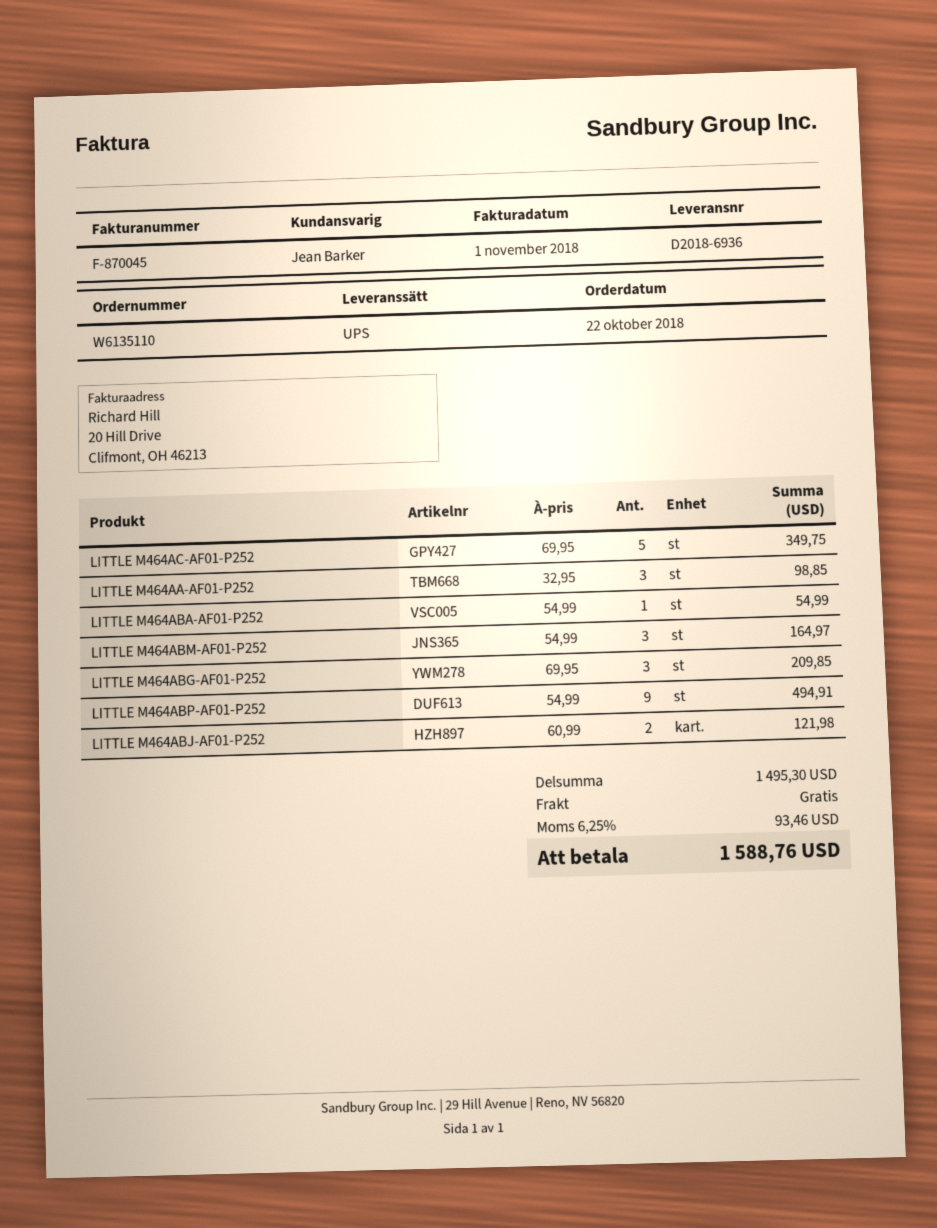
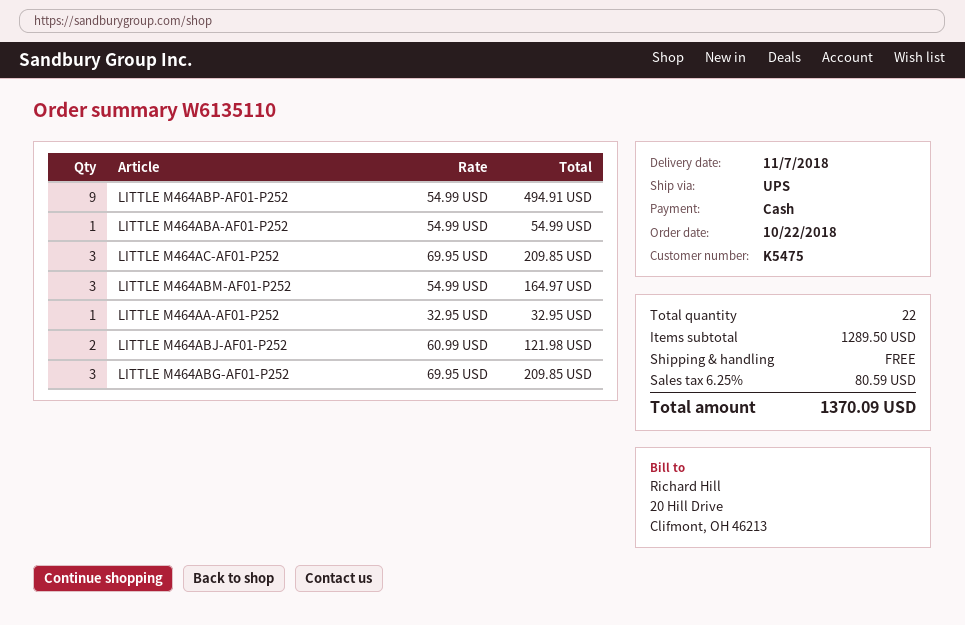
LITTLE M464AC-AF01-P252: 5 x 69.95 = 349.75 -> 3 x 69.95 = 209.85
LITTLE M464AA-AF01-P252: 3 x 32.95 = 98.85 -> 1 x 32.95 = 32.95
subtotal: 1495.30 -> 1289.50
tax: 6.25% = 93.46 -> 6.25% = 80.59
total: 1588.76 -> 1370.09

